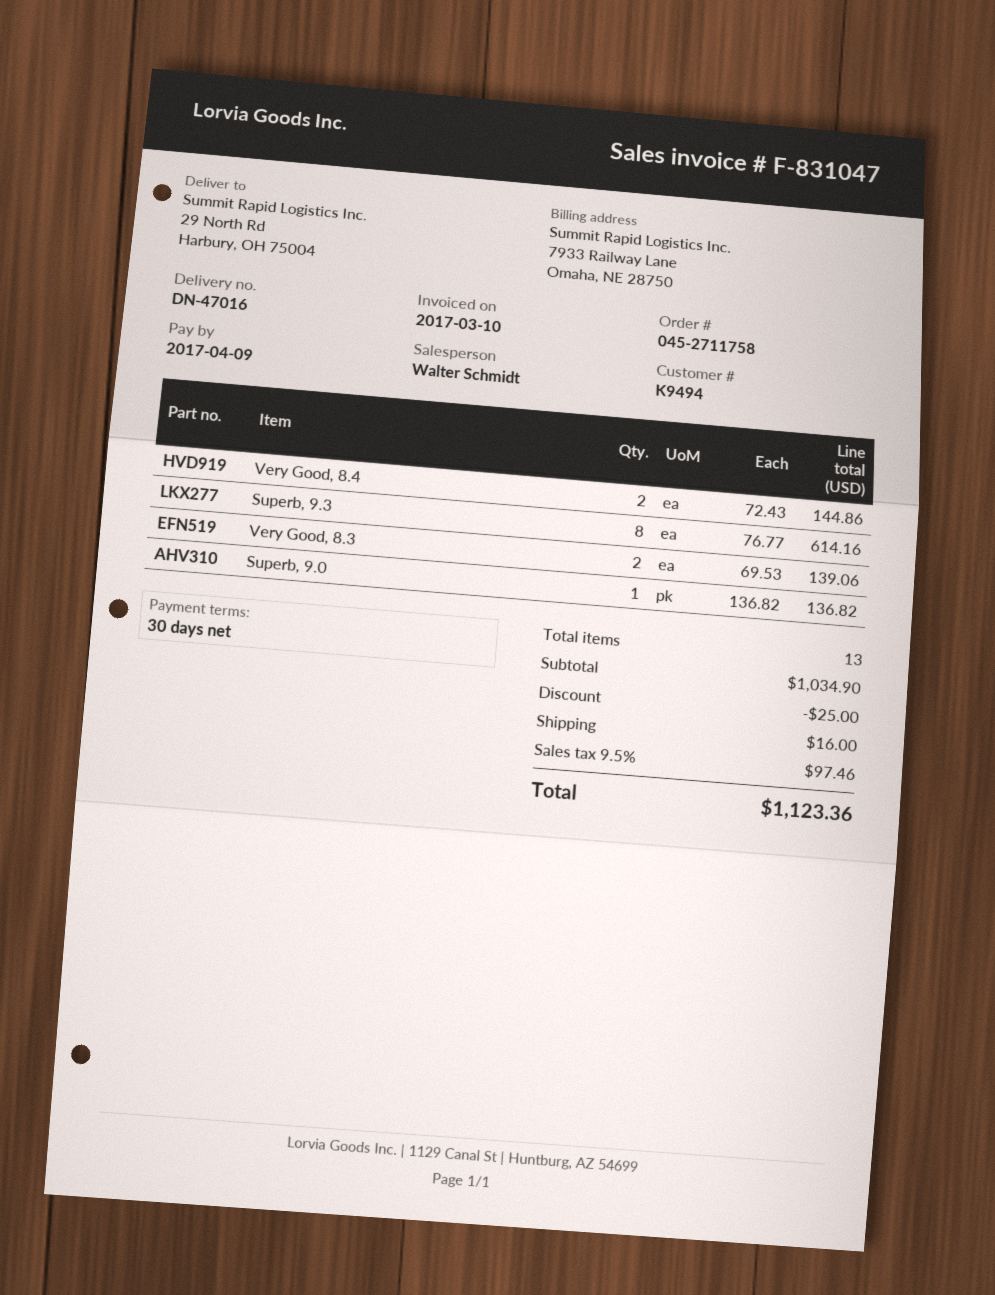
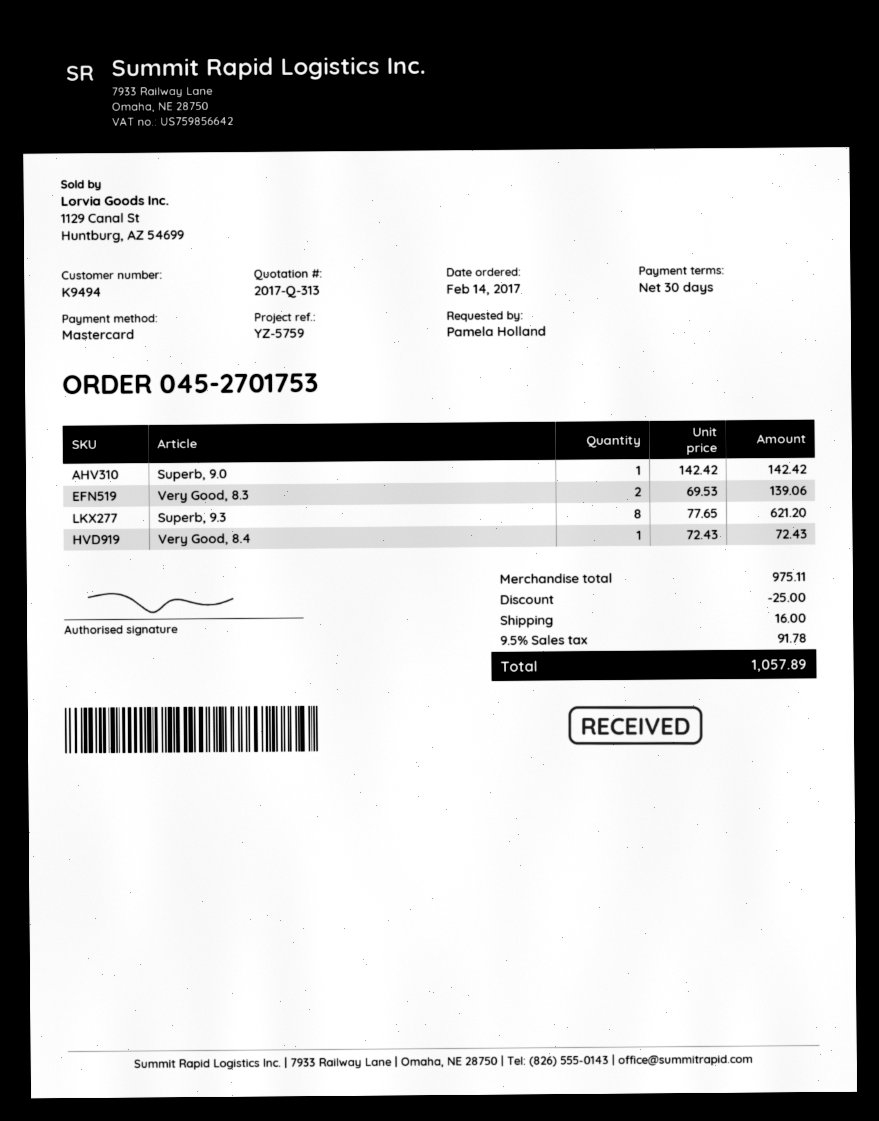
order number: 045-2711758 -> 045-2701753
Very Good, 8.4: 2 x 72.43 = 144.86 -> 1 x 72.43 = 72.43
Superb, 9.3: 8 x 76.77 = 614.16 -> 8 x 77.65 = 621.20
Superb, 9.0: 1 x 136.82 = 136.82 -> 1 x 142.42 = 142.42
subtotal: 1034.90 -> 975.11
tax: 9.5% = 97.46 -> 9.5% = 91.78
total: 1123.36 -> 1057.89

